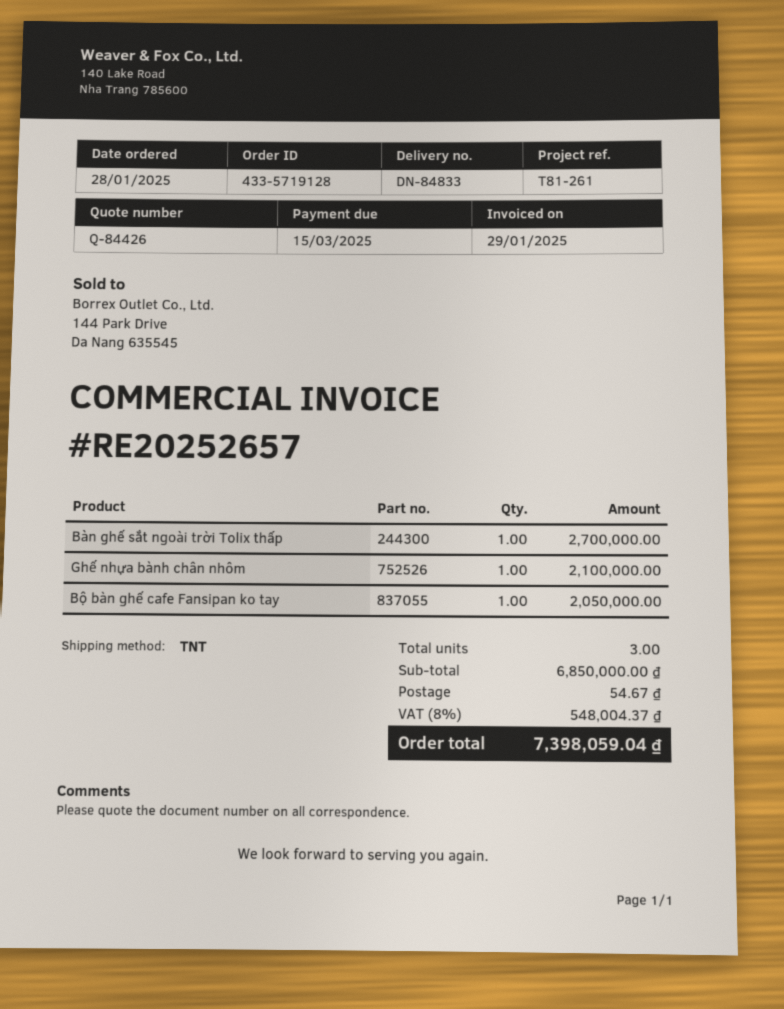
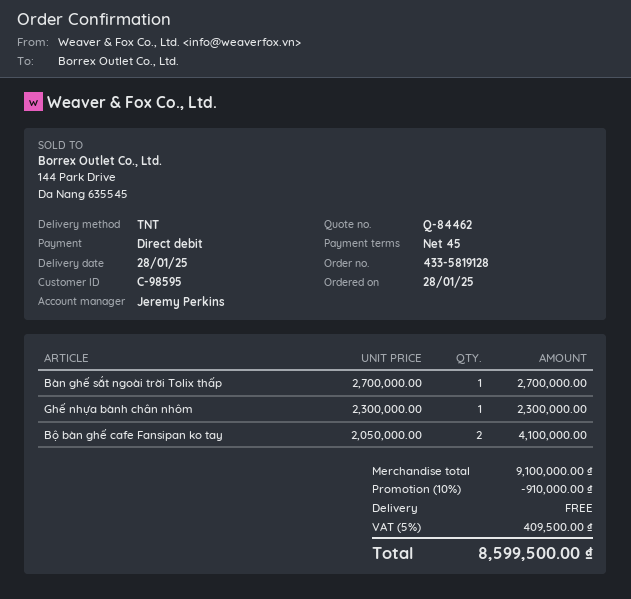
quote number: Q-84426 -> Q-84462
order number: 433-5719128 -> 433-5819128
Ghế nhựa bành chân nhôm: 1 for 2100000.00 -> 1 for 2300000.00
Bộ bàn ghế cafe Fansipan ko tay: 1 for 2050000.00 -> 2 for 4100000.00
subtotal: 6850000.00 -> 9100000.00
discount: none -> 10% = 910000.00
shipping: 54.67 -> 0.00
tax: 8% = 548004.37 -> 5% = 409500.00
total: 7398059.04 -> 8599500.00

